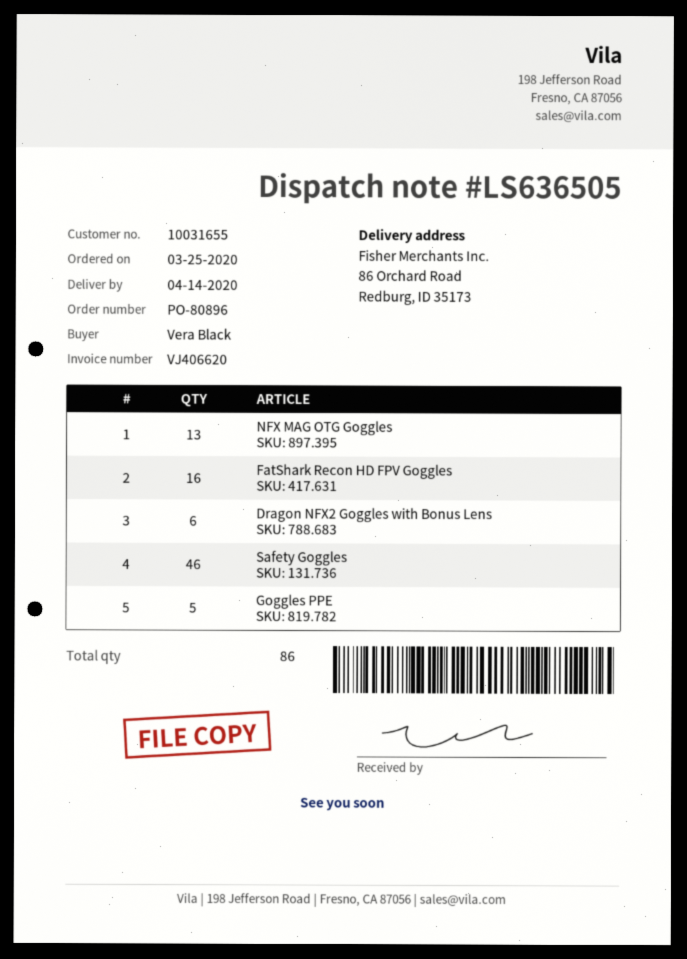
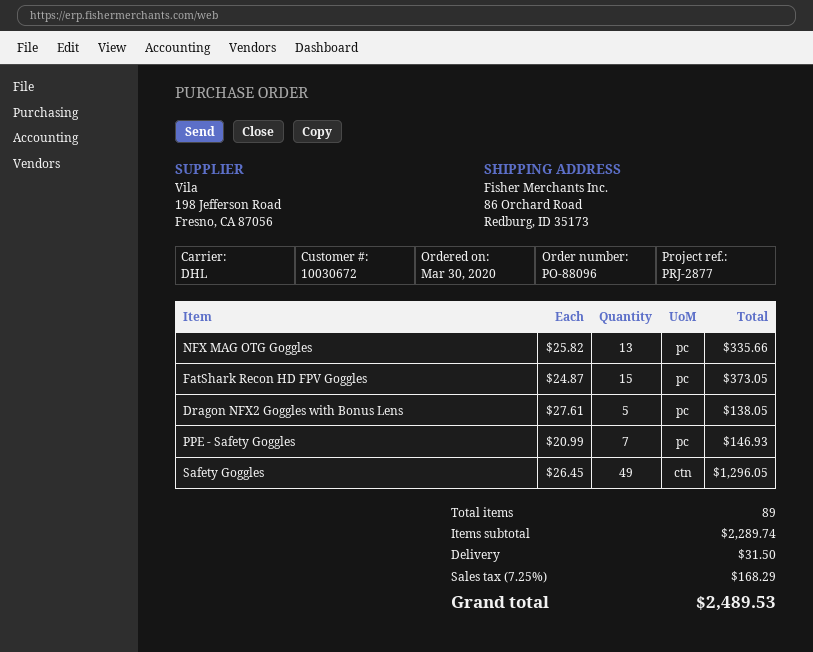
order number: PO-80896 -> PO-88096
order date: 2020-03-25 -> 2020-03-30
customer number: 10031655 -> 10030672
FatShark Recon HD FPV Goggles: 16 -> 15
Dragon NFX2 Goggles with Bonus Lens: 6 -> 5
Safety Goggles: 46 -> 49
Goggles PPE: 5 -> none
PPE - Safety Goggles: none -> 7
total quantity: 86 -> 89

